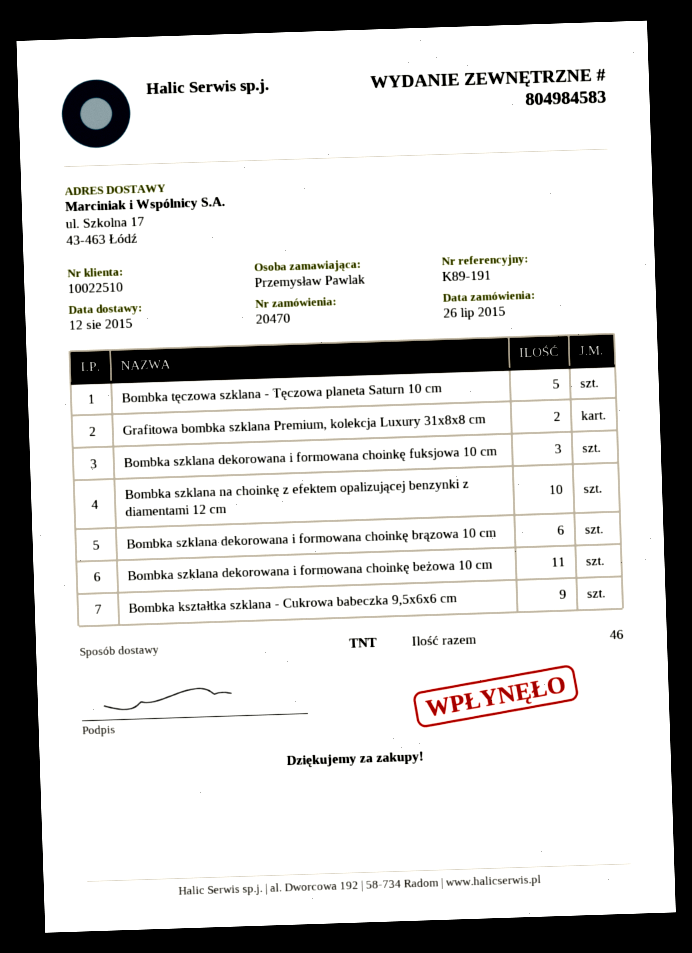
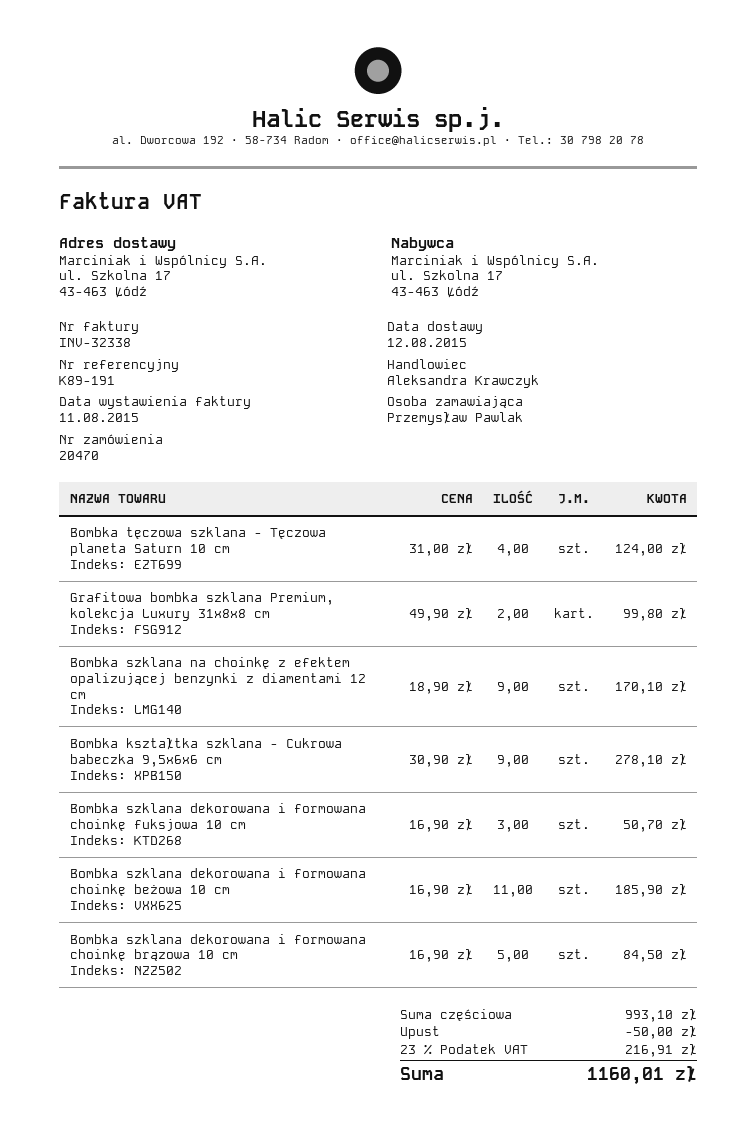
Bombka tęczowa szklana - Tęczowa planeta Saturn 10 cm: 5 -> 4
Bombka szklana na choinkę z efektem opalizującej benzynki z diamentami 12 cm: 10 -> 9
Bombka szklana dekorowana i formowana choinkę brązowa 10 cm: 6 -> 5

